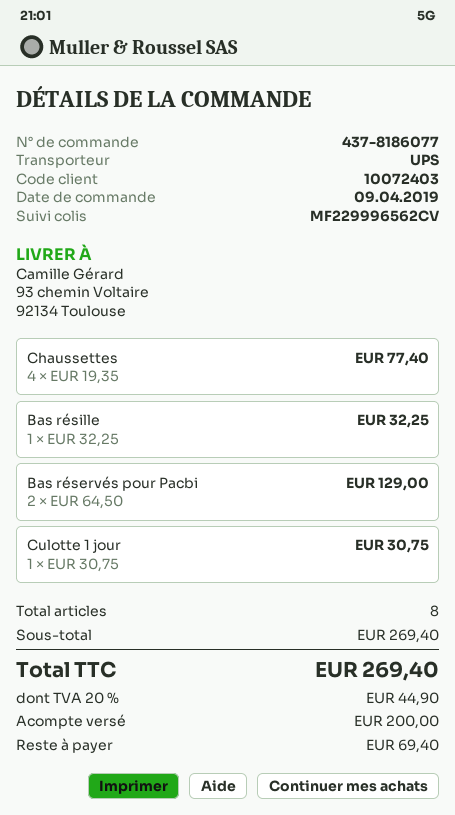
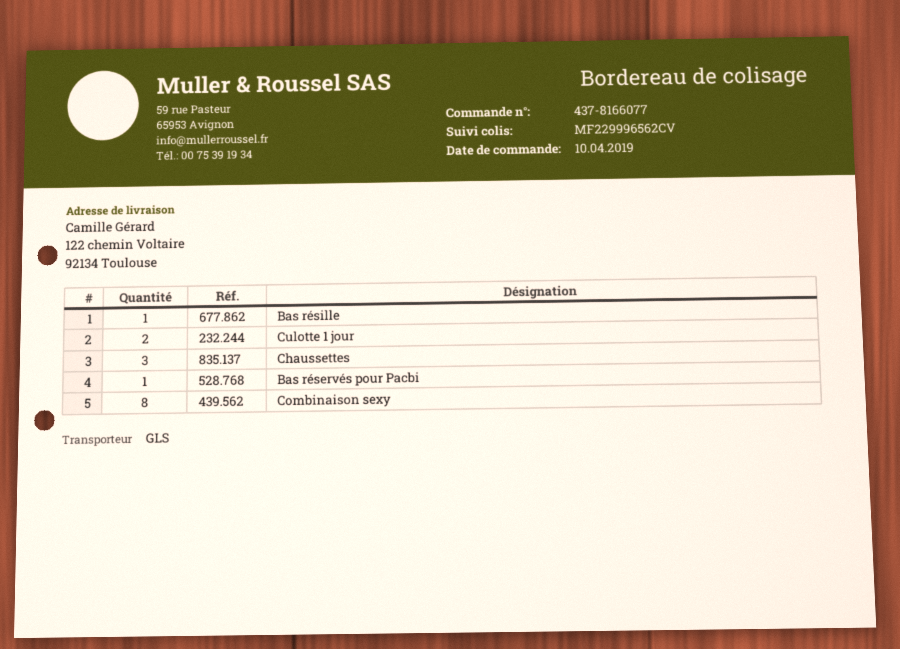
order number: 437-8186077 -> 437-8166077
order date: 2019-04-09 -> 2019-04-10
shipping method: UPS -> GLS
ship to: 93 chemin Voltaire, 92134 Toulouse -> 122 chemin Voltaire, 92134 Toulouse
Chaussettes: 4 -> 3
Bas réservés pour Pacbi: 2 -> 1
Culotte 1 jour: 1 -> 2
Combinaison sexy: none -> 8

